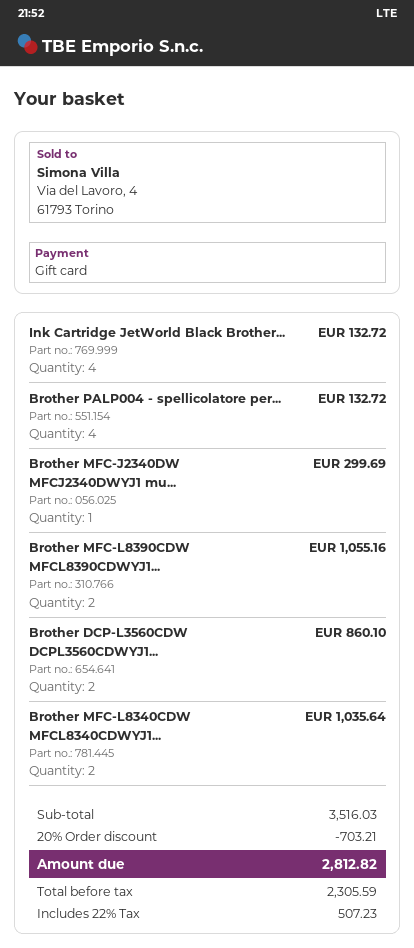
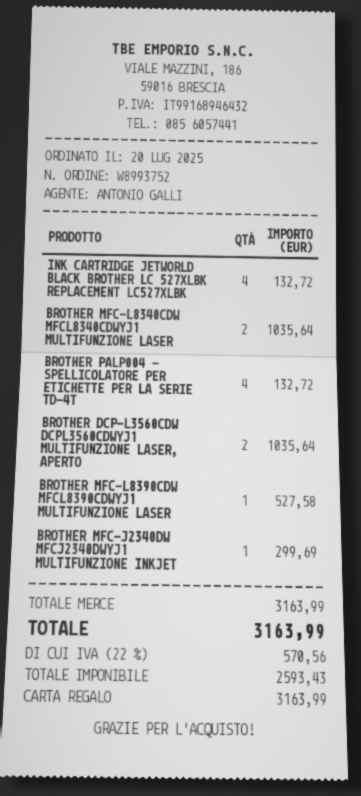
Brother MFC-L8390CDW MFCL8390CDWYJ1...: 2 for 1055.16 -> 1 for 527.58
Brother DCP-L3560CDW DCPL3560CDWYJ1...: 2 for 860.10 -> 2 for 1035.64
subtotal: 3516.03 -> 3163.99
discount: 20% = 703.21 -> none
net: 2305.59 -> 2593.43
tax: 22% = 507.23 -> 22% = 570.56
total: 2812.82 -> 3163.99

